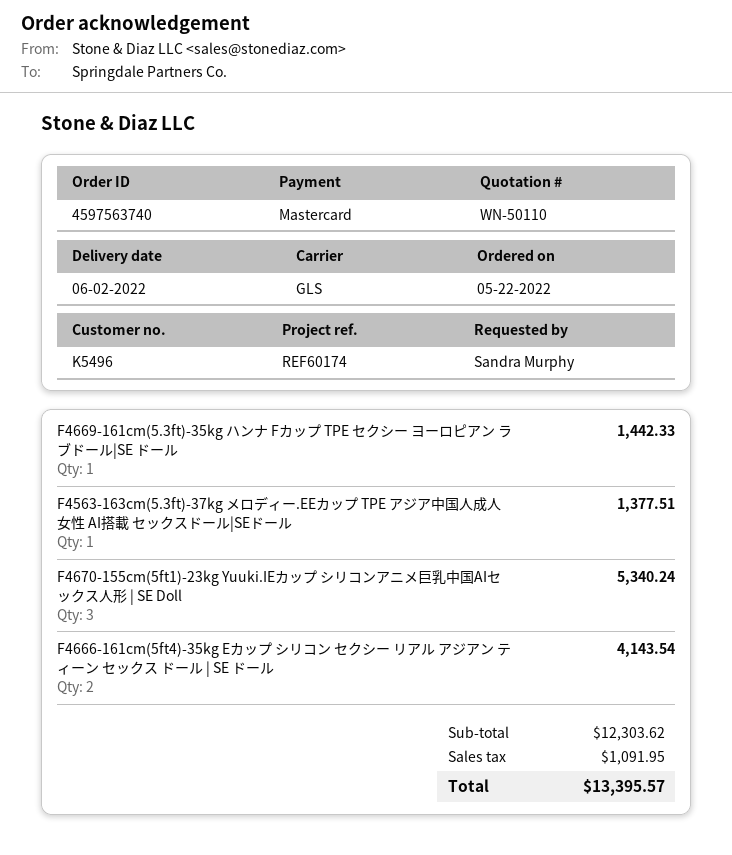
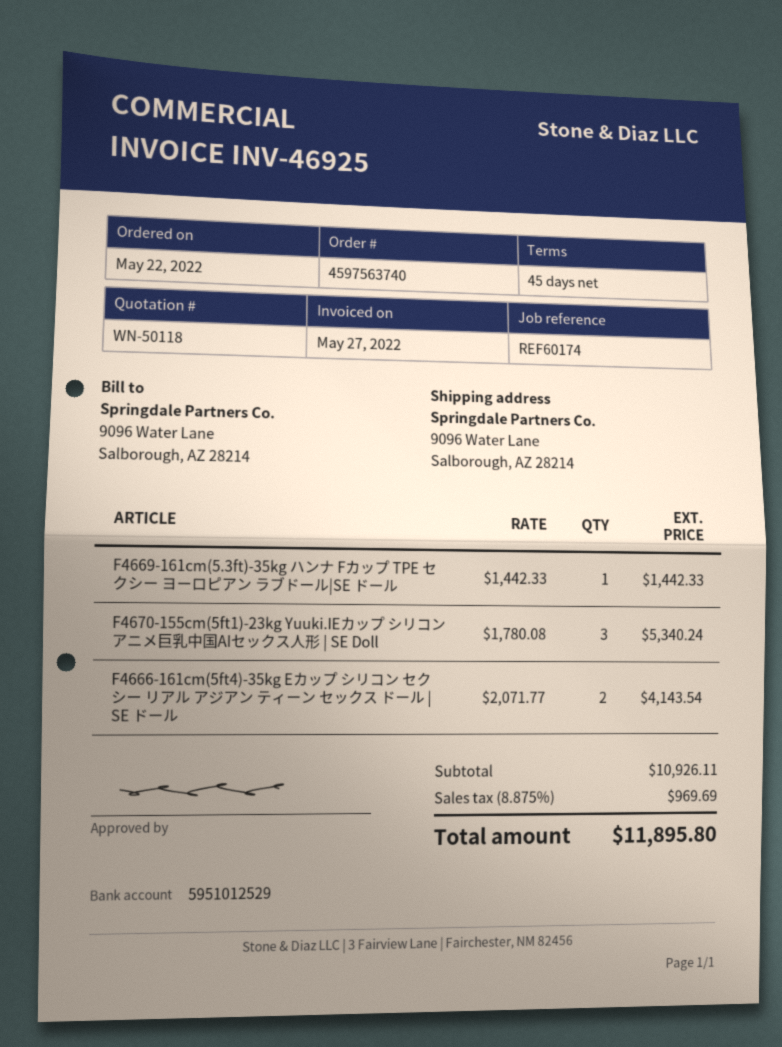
quote number: WN-50110 -> WN-50118
F4563-163cm(5.3ft)-37kg メロディー.EEカップ TPE アジア中国人成人女性 AI搭載 セックスドール|SEドール: 1 for 1377.51 -> none
subtotal: 12303.62 -> 10926.11
tax: 1091.95 -> 969.69
total: 13395.57 -> 11895.80

